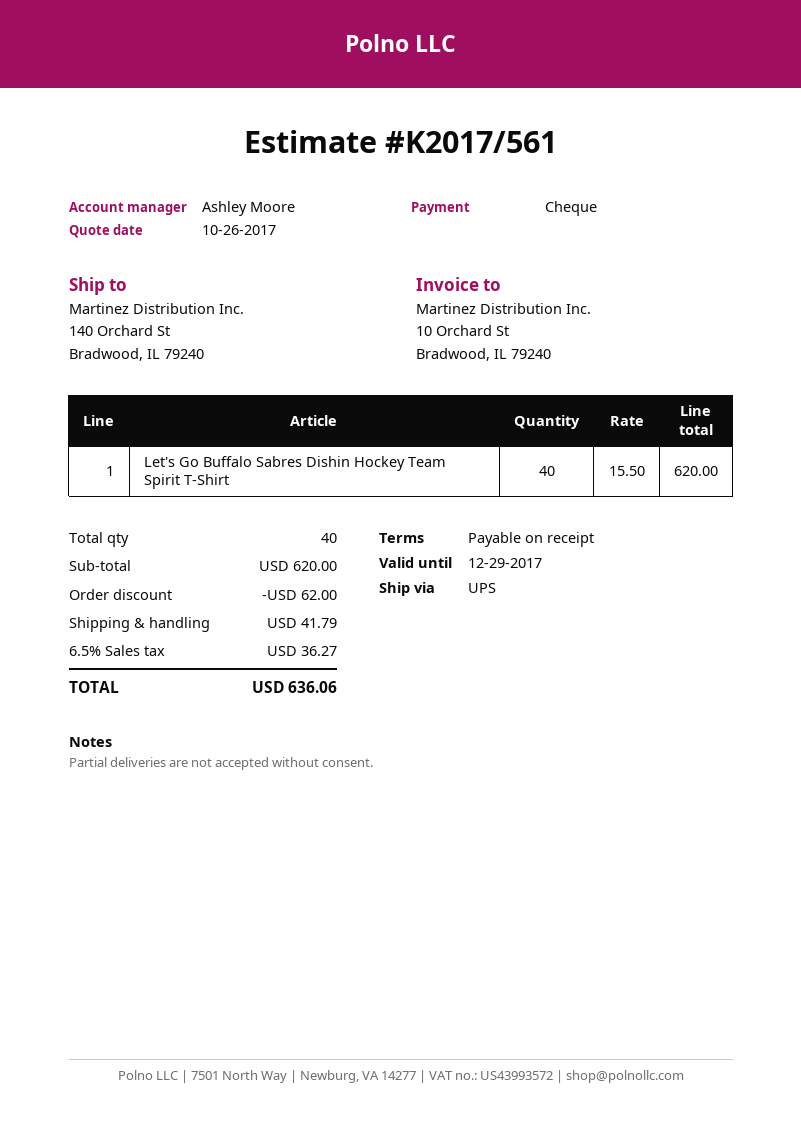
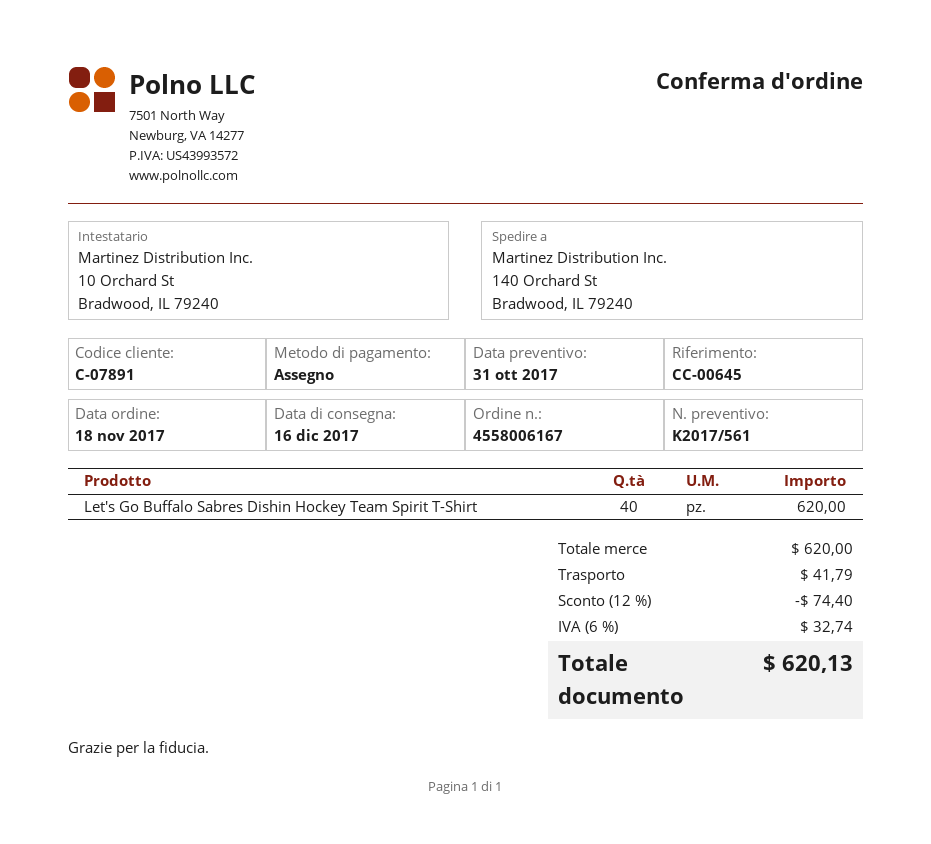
quote date: 2017-10-26 -> 2017-10-31
discount: 62.00 -> 74.40
tax: 6.5% = 36.27 -> 6% = 32.74
total: 636.06 -> 620.13

